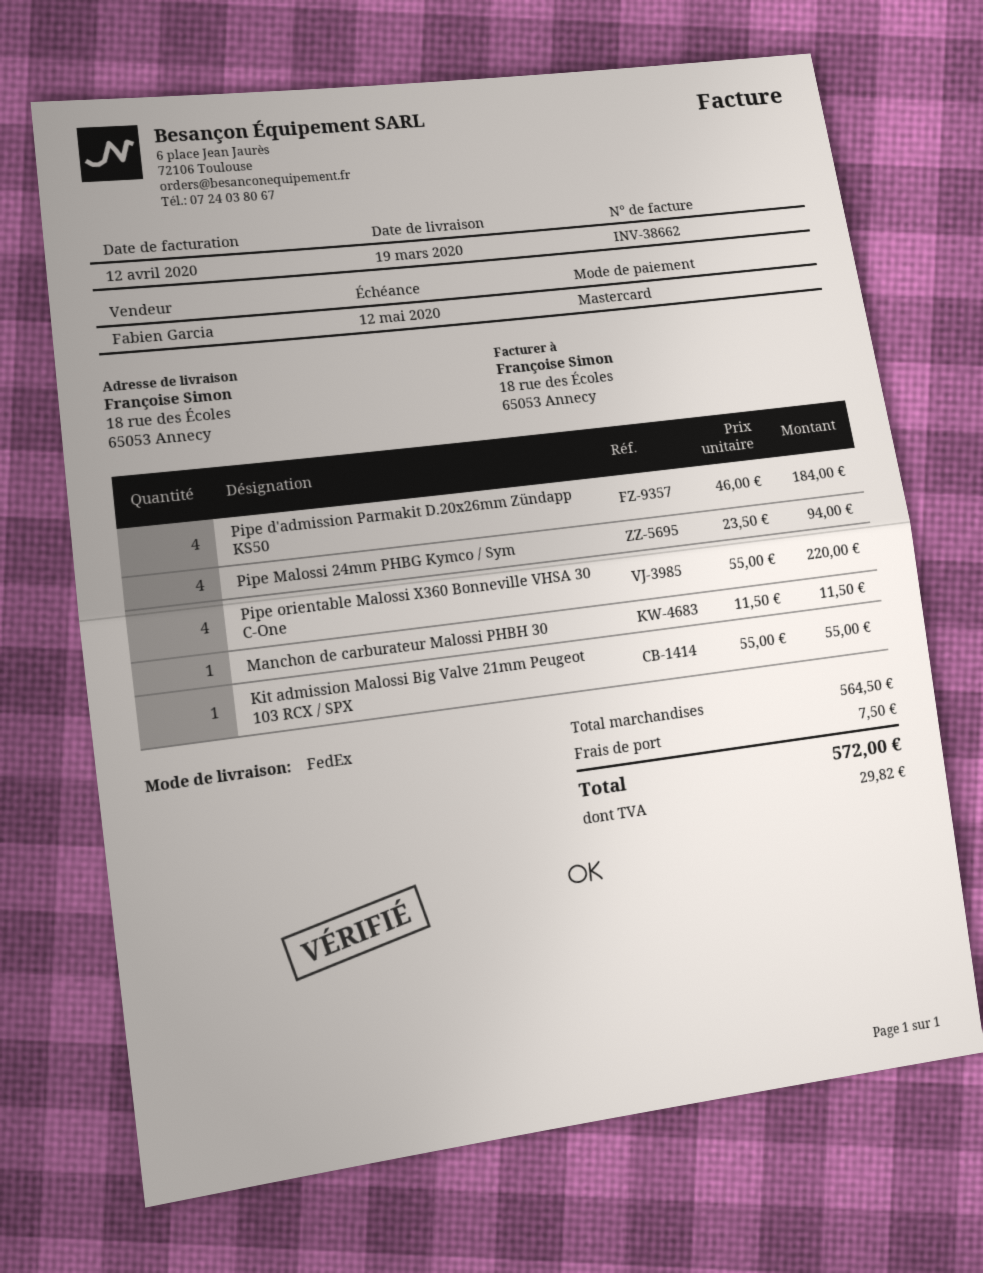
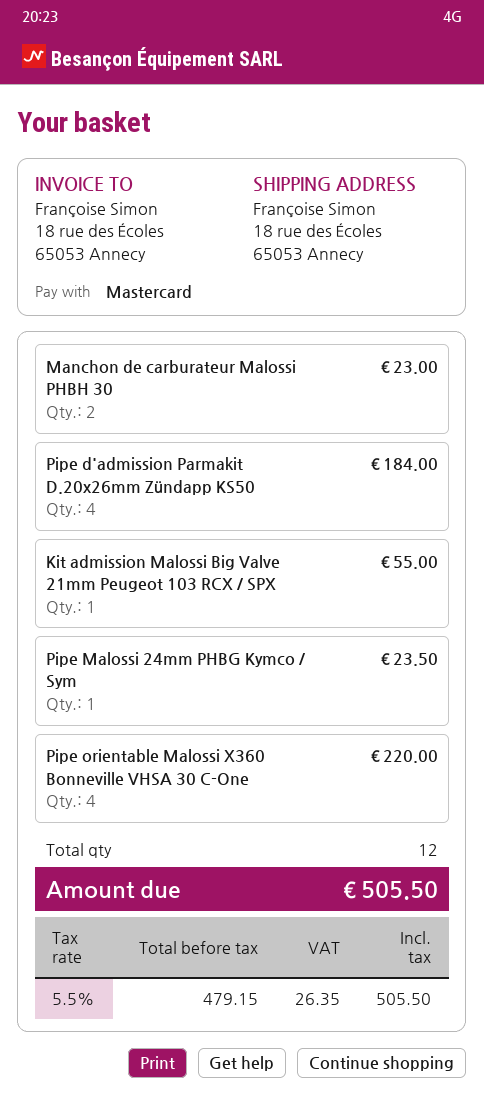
Pipe Malossi 24mm PHBG Kymco / Sym: 4 for 94.00 -> 1 for 23.50
Manchon de carburateur Malossi PHBH 30: 1 for 11.50 -> 2 for 23.00
shipping: 7.50 -> none
tax: 29.82 -> 26.35
total: 572.00 -> 505.50

